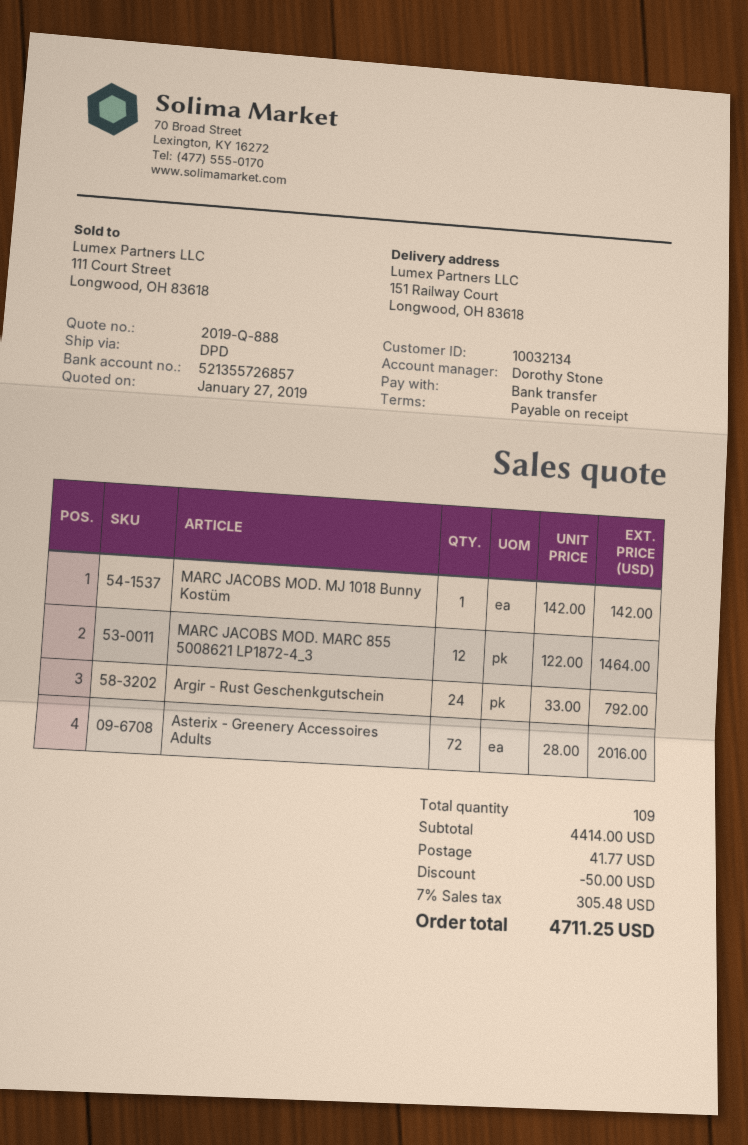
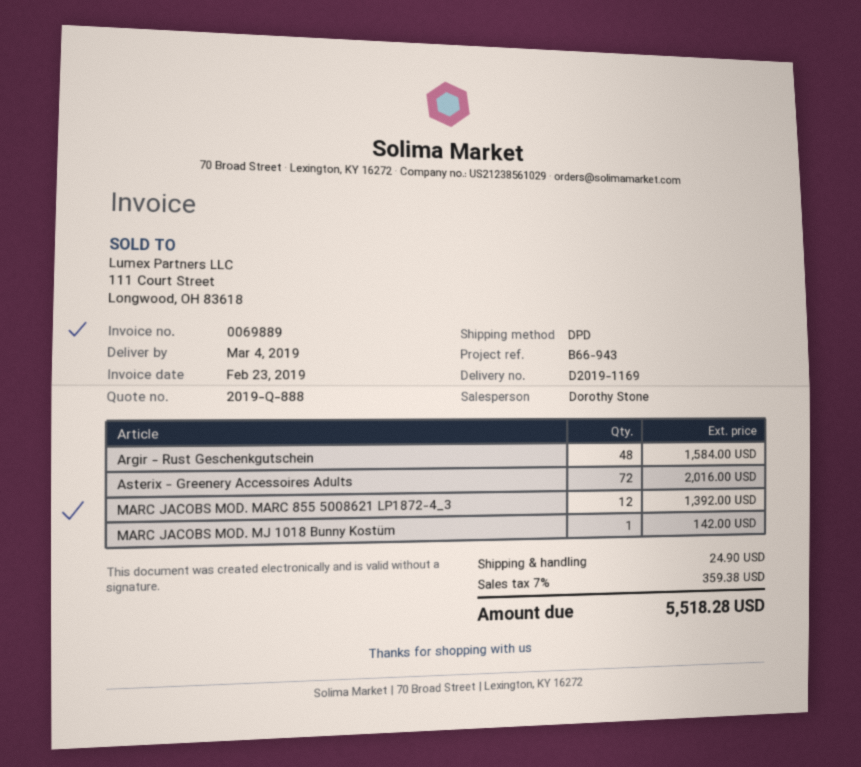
MARC JACOBS MOD. MARC 855 5008621 LP1872-4_3: 12 for 1464.00 -> 12 for 1392.00
Argir - Rust Geschenkgutschein: 24 for 792.00 -> 48 for 1584.00
discount: 50.00 -> none
shipping: 41.77 -> 24.90
tax: 7% = 305.48 -> 7% = 359.38
total: 4711.25 -> 5518.28

